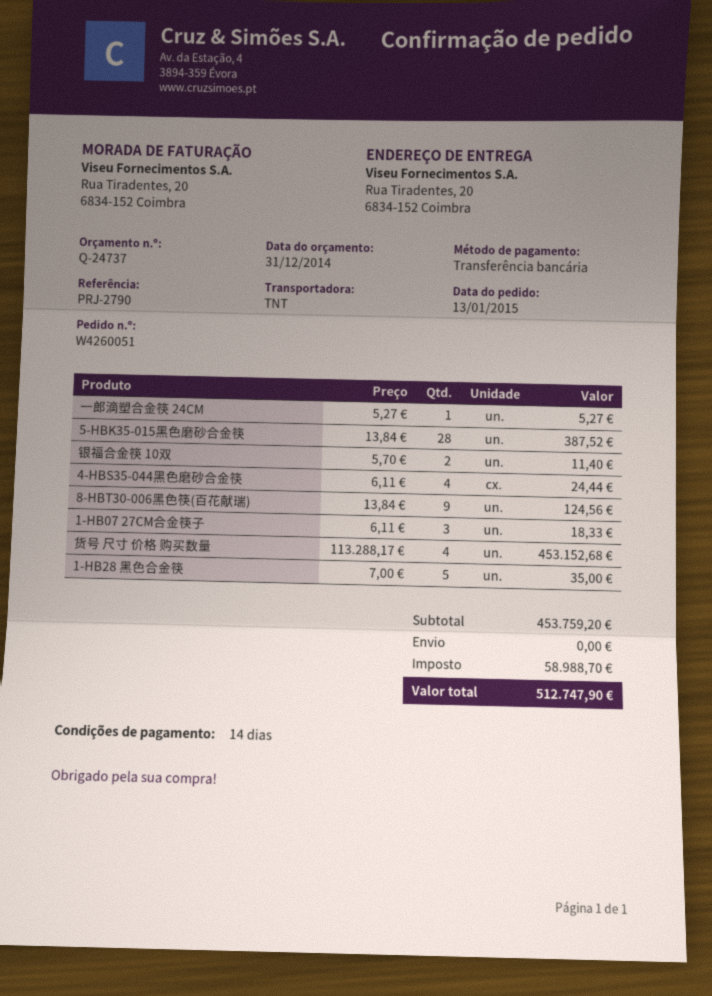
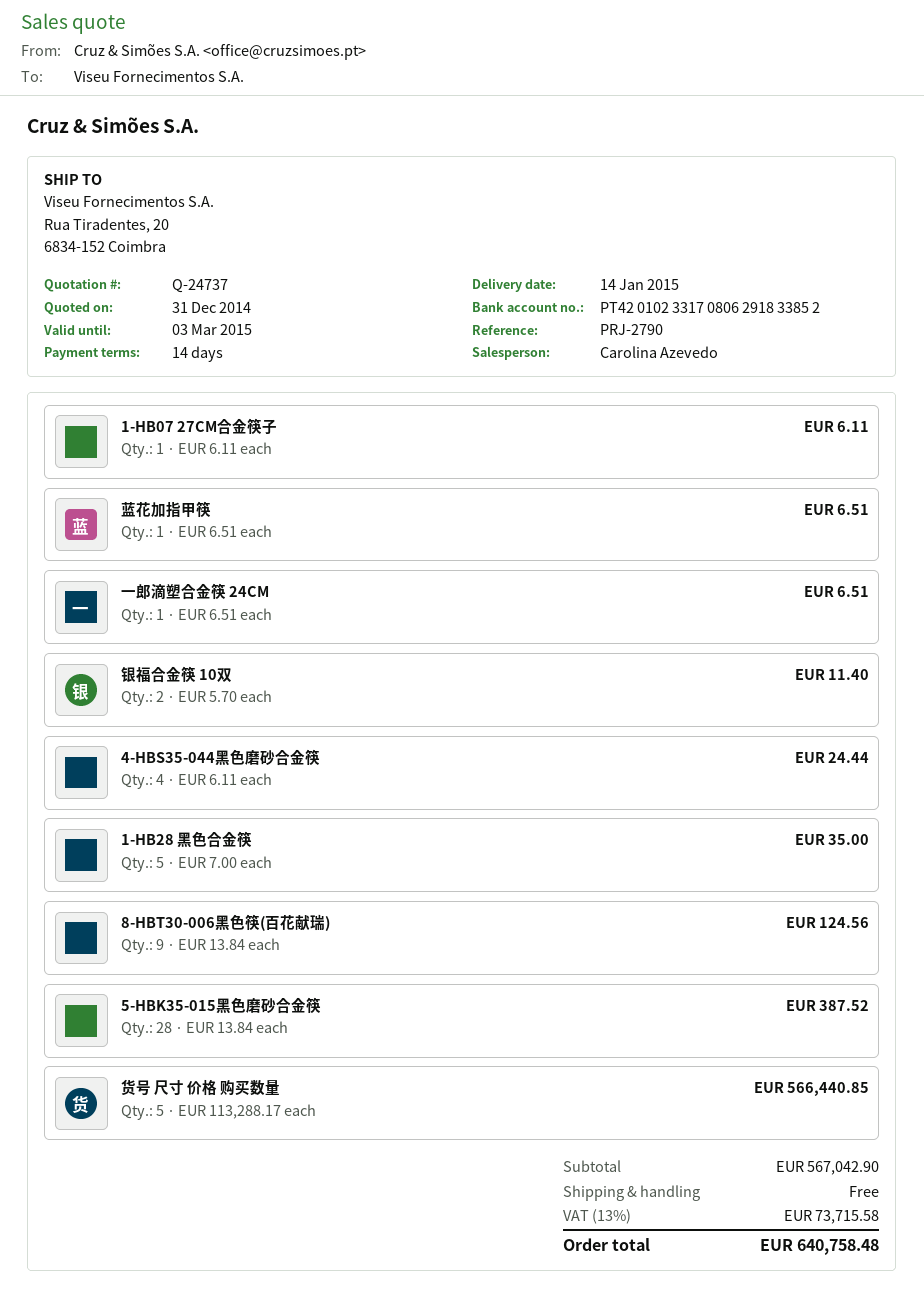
一郎滴塑合金筷 24CM: 1 x 5.27 = 5.27 -> 1 x 6.51 = 6.51
1-HB07 27CM合金筷子: 3 x 6.11 = 18.33 -> 1 x 6.11 = 6.11
货号 尺寸 价格 购买数量: 4 x 113288.17 = 453152.68 -> 5 x 113288.17 = 566440.85
蓝花加指甲筷: none -> 1 x 6.51 = 6.51
subtotal: 453759.20 -> 567042.90
tax: 58988.70 -> 73715.58
total: 512747.90 -> 640758.48

